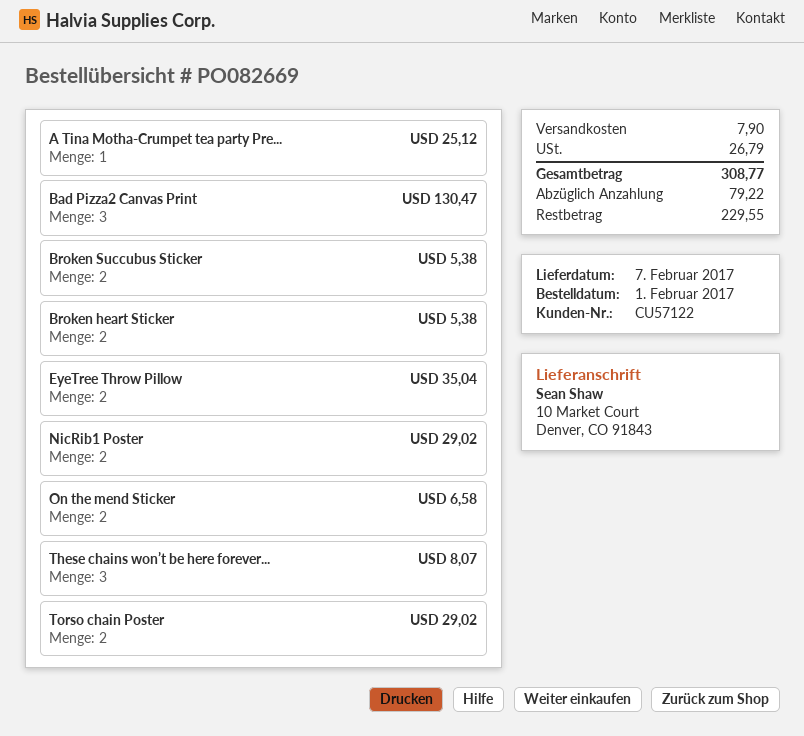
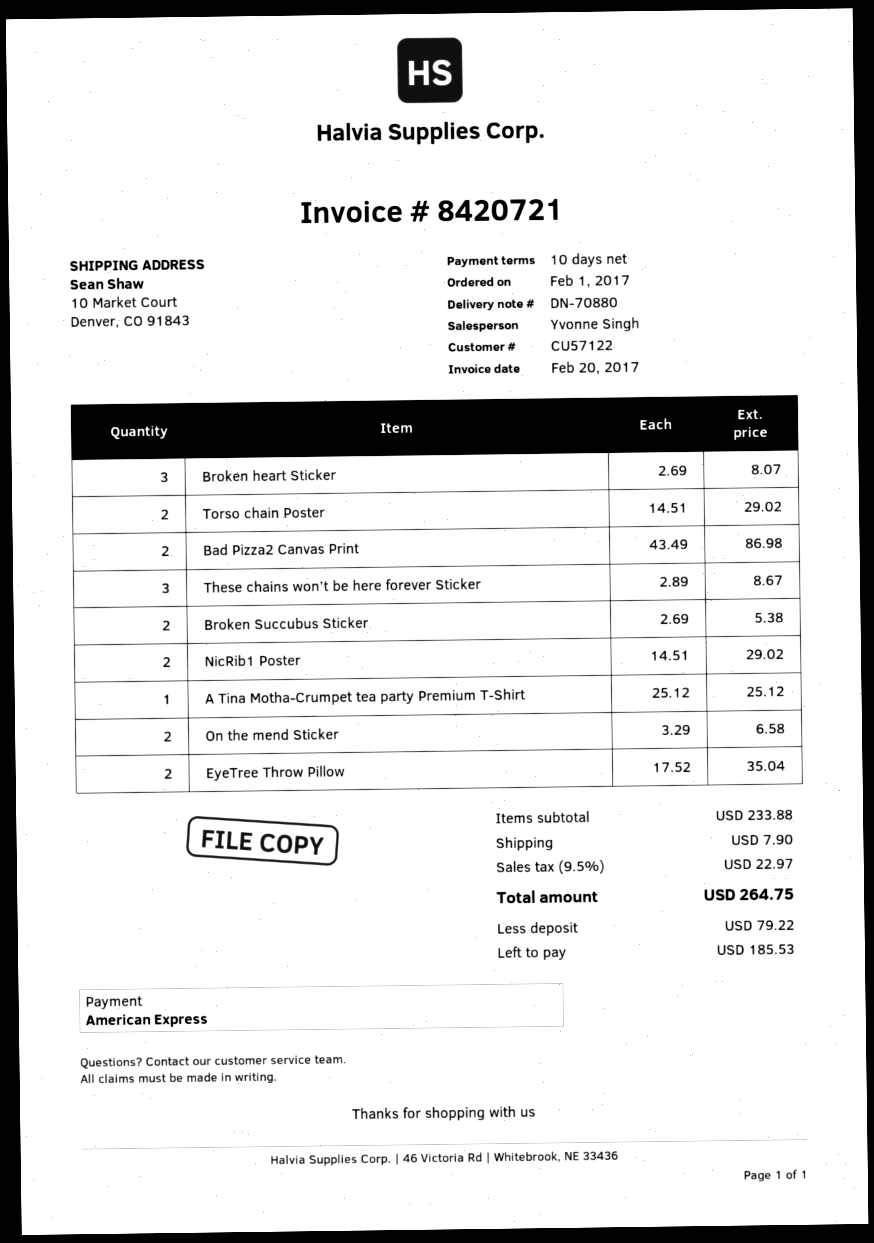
Bad Pizza2 Canvas Print: 3 for 130.47 -> 2 for 86.98
Broken heart Sticker: 2 for 5.38 -> 3 for 8.07
These chains won’t be here forever...: 3 for 8.07 -> 3 for 8.67
tax: 26.79 -> 22.97
total: 308.77 -> 264.75
balance: 229.55 -> 185.53

